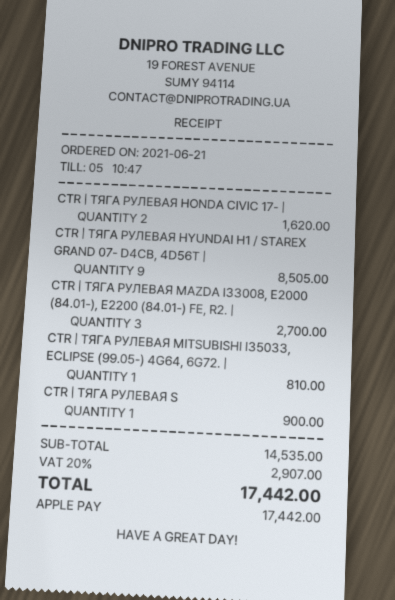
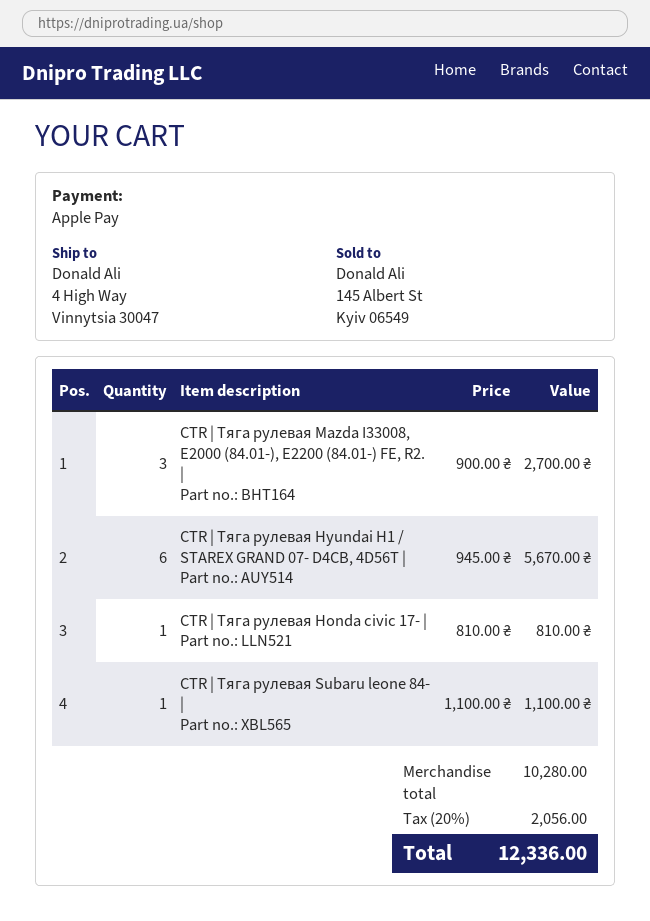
CTR | ТЯГА РУЛЕВАЯ HONDA CIVIC 17- |: 2 for 1620.00 -> 1 for 810.00
CTR | ТЯГА РУЛЕВАЯ HYUNDAI H1 / STAREX GRAND 07- D4CB, 4D56T |: 9 for 8505.00 -> 6 for 5670.00
CTR | ТЯГА РУЛЕВАЯ MITSUBISHI I35033, ECLIPSE (99.05-) 4G64, 6G72. |: 1 for 810.00 -> none
CTR | ТЯГА РУЛЕВАЯ S: 1 for 900.00 -> 1 for 1100.00
subtotal: 14535.00 -> 10280.00
tax: 20% = 2907.00 -> 20% = 2056.00
total: 17442.00 -> 12336.00

